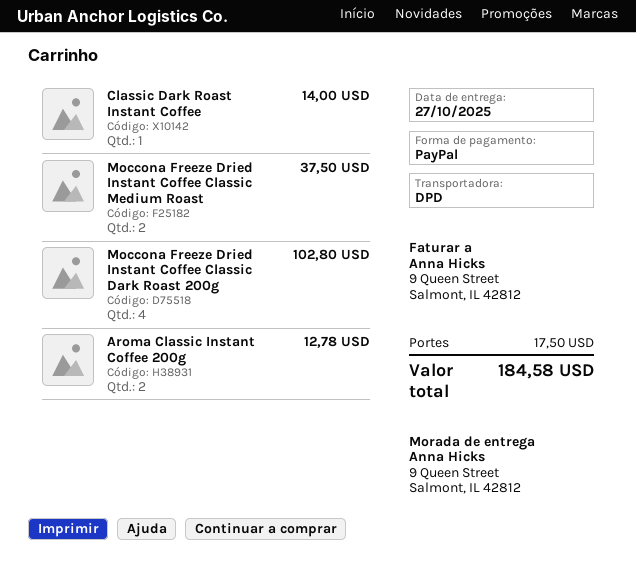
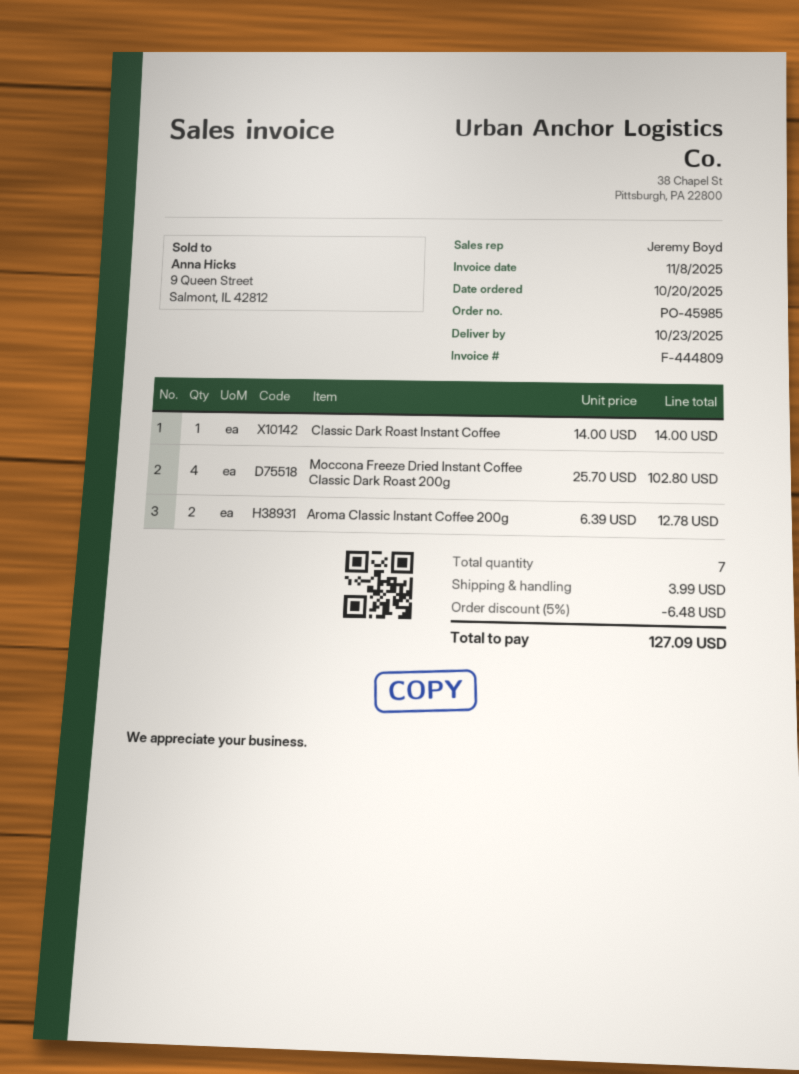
delivery date: 2025-10-27 -> 2025-10-23
Moccona Freeze Dried Instant Coffee Classic Medium Roast: 2 for 37.50 -> none
discount: none -> 5% = 6.48
shipping: 17.50 -> 3.99
total: 184.58 -> 127.09

